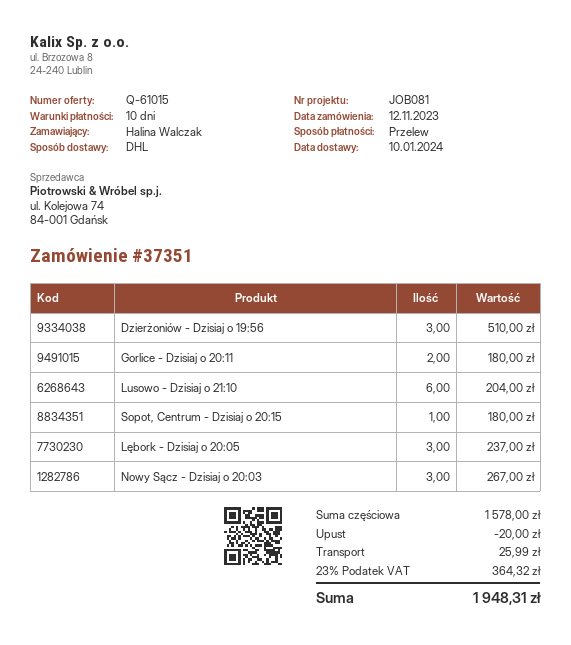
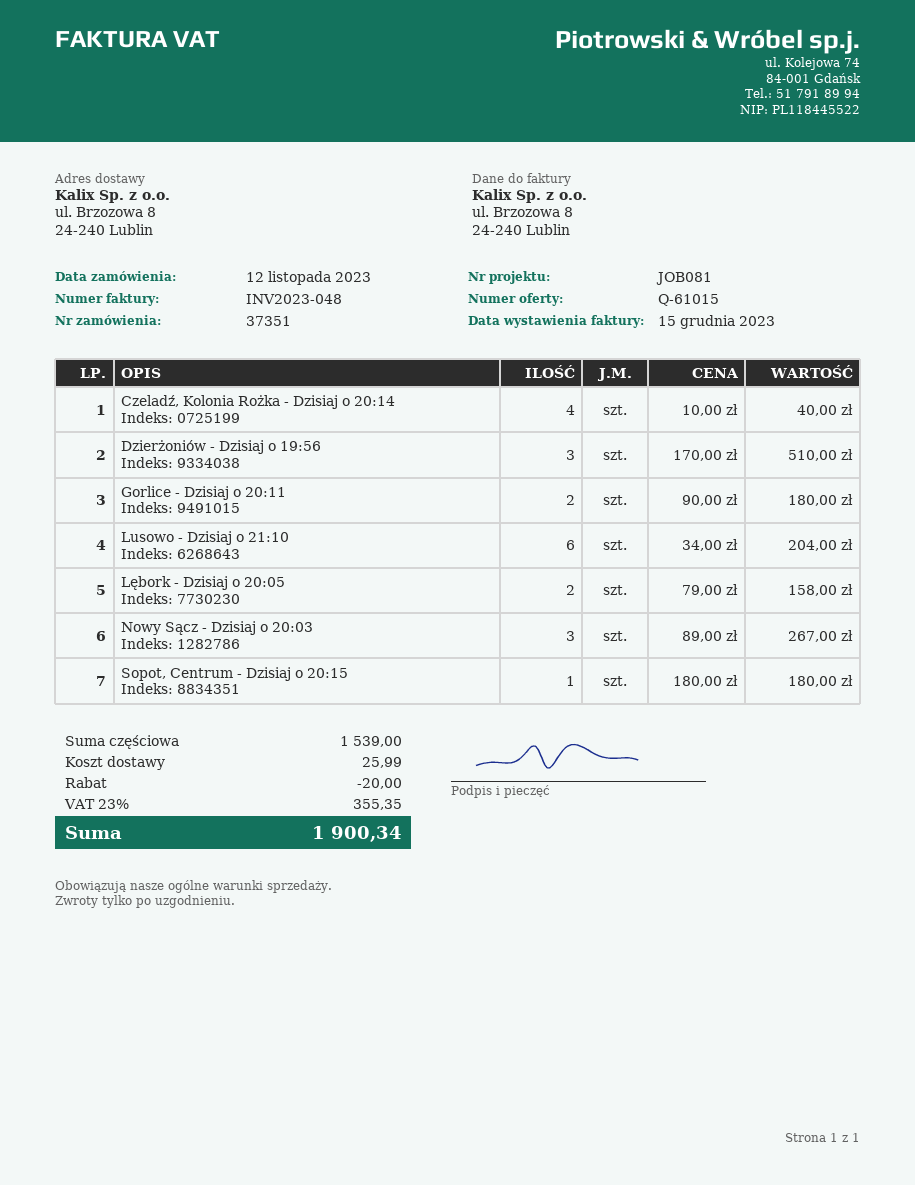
Lębork - Dzisiaj o 20:05: 3 for 237.00 -> 2 for 158.00
Czeladź, Kolonia Rożka - Dzisiaj o 20:14: none -> 4 for 40.00
subtotal: 1578.00 -> 1539.00
tax: 23% = 364.32 -> 23% = 355.35
total: 1948.31 -> 1900.34

